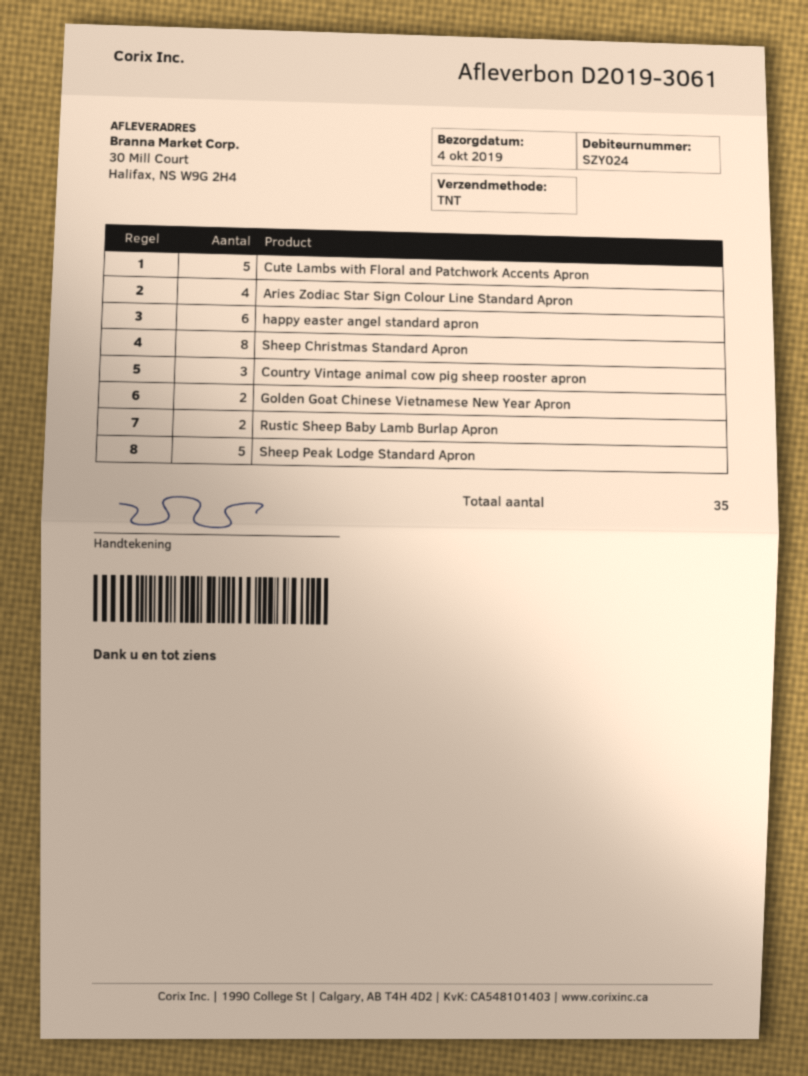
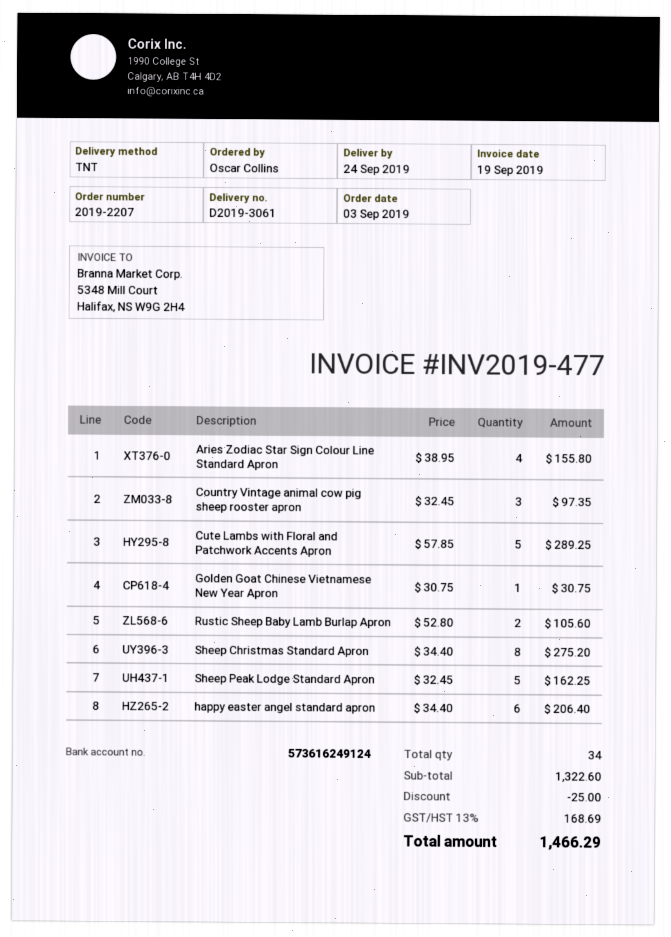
delivery date: 2019-10-04 -> 2019-09-24
Golden Goat Chinese Vietnamese New Year Apron: 2 -> 1
total quantity: 35 -> 34

